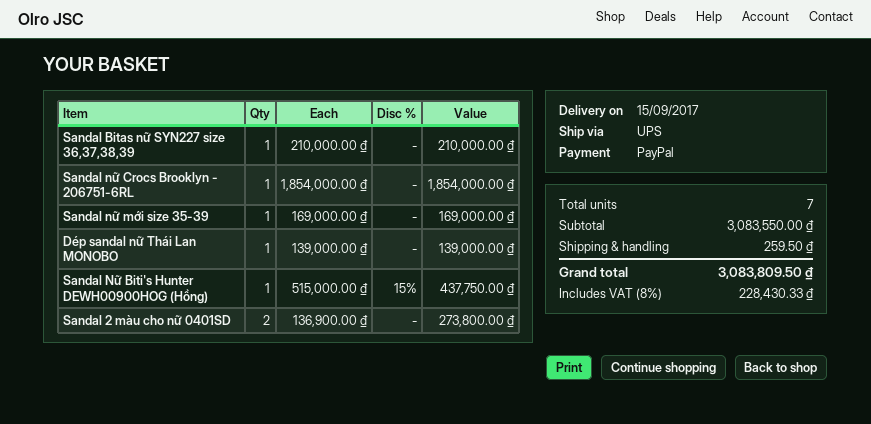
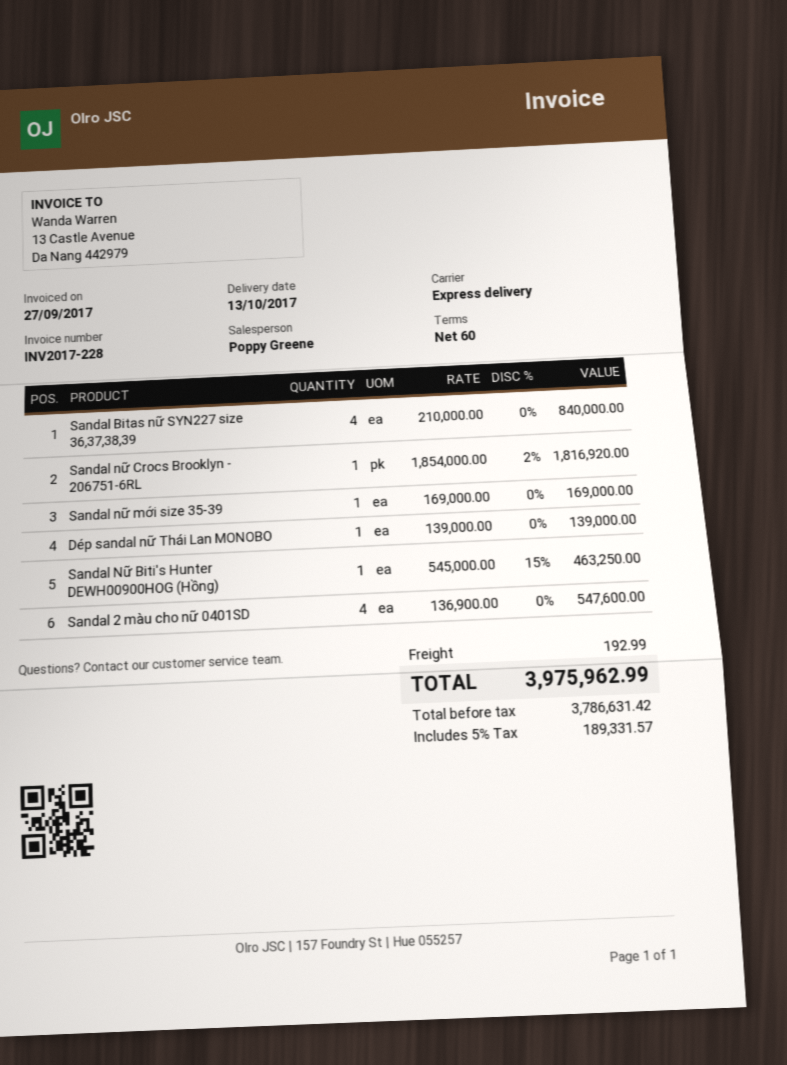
delivery date: 2017-09-15 -> 2017-10-13
shipping method: UPS -> express
Sandal Bitas nữ SYN227 size 36,37,38,39: 1 x 210000.00 = 210000.00 -> 4 x 210000.00 = 840000.00
Sandal nữ Crocs Brooklyn - 206751-6RL: 1 x 1854000.00 = 1854000.00 -> 1 x 1854000.00 - 2% = 1816920.00
Sandal Nữ Biti's Hunter DEWH00900HOG (Hồng): 1 x 515000.00 - 15% = 437750.00 -> 1 x 545000.00 - 15% = 463250.00
Sandal 2 màu cho nữ 0401SD: 2 x 136900.00 = 273800.00 -> 4 x 136900.00 = 547600.00
shipping: 259.50 -> 192.99
tax: 8% = 228430.33 -> 5% = 189331.57
total: 3083809.50 -> 3975962.99

